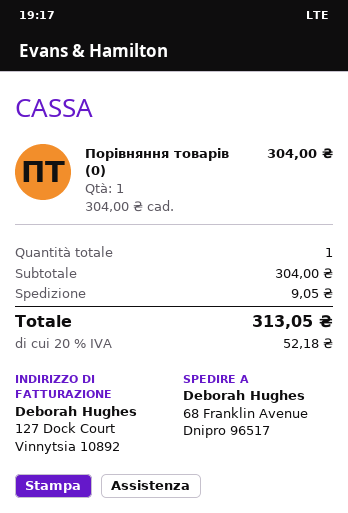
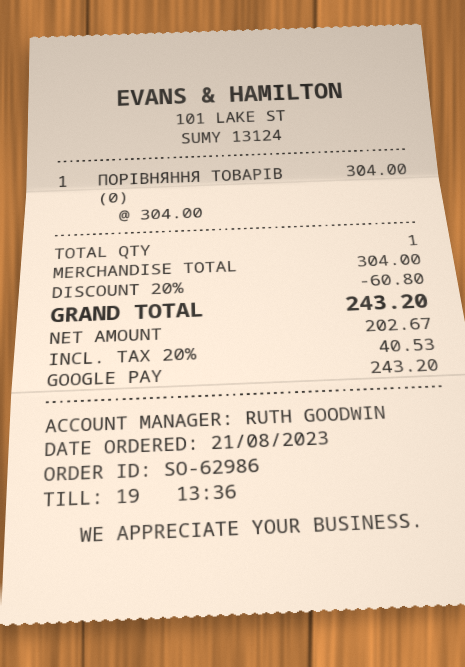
discount: none -> 20% = 60.80
shipping: 9.05 -> none
tax: 20% = 52.18 -> 20% = 40.53
total: 313.05 -> 243.20

